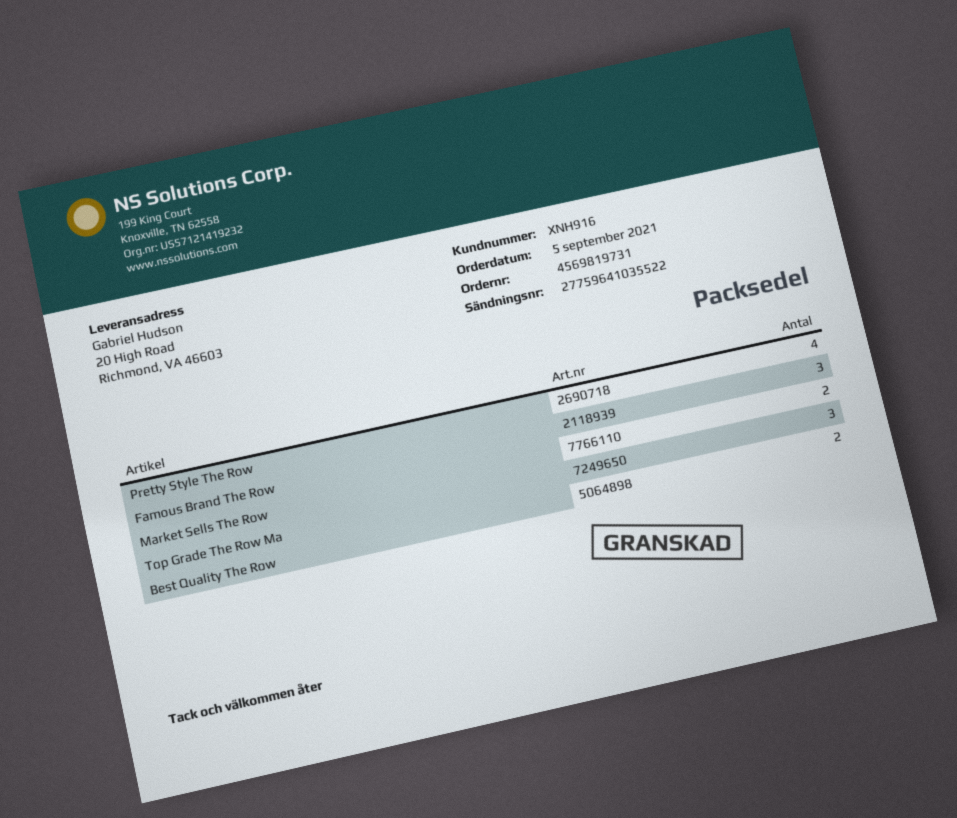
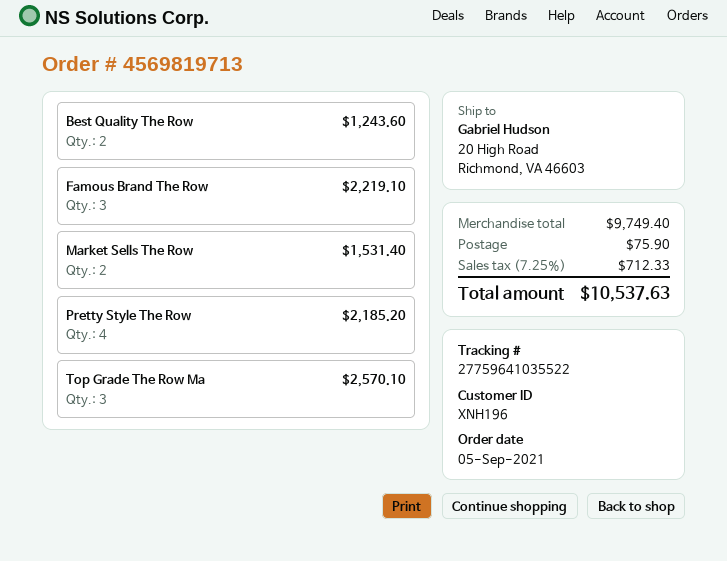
order number: 4569819731 -> 4569819713
customer number: XNH916 -> XNH196

